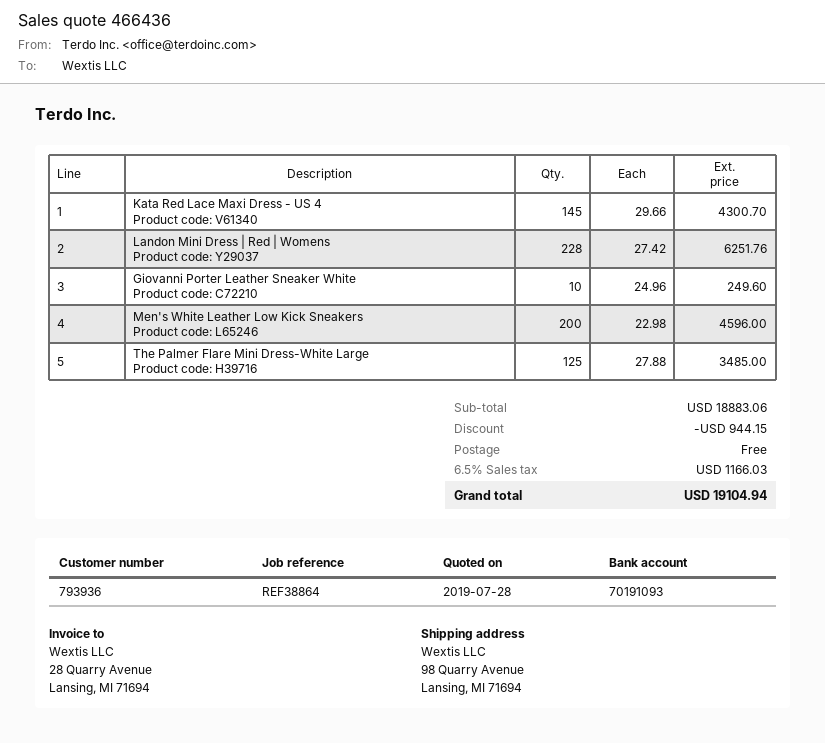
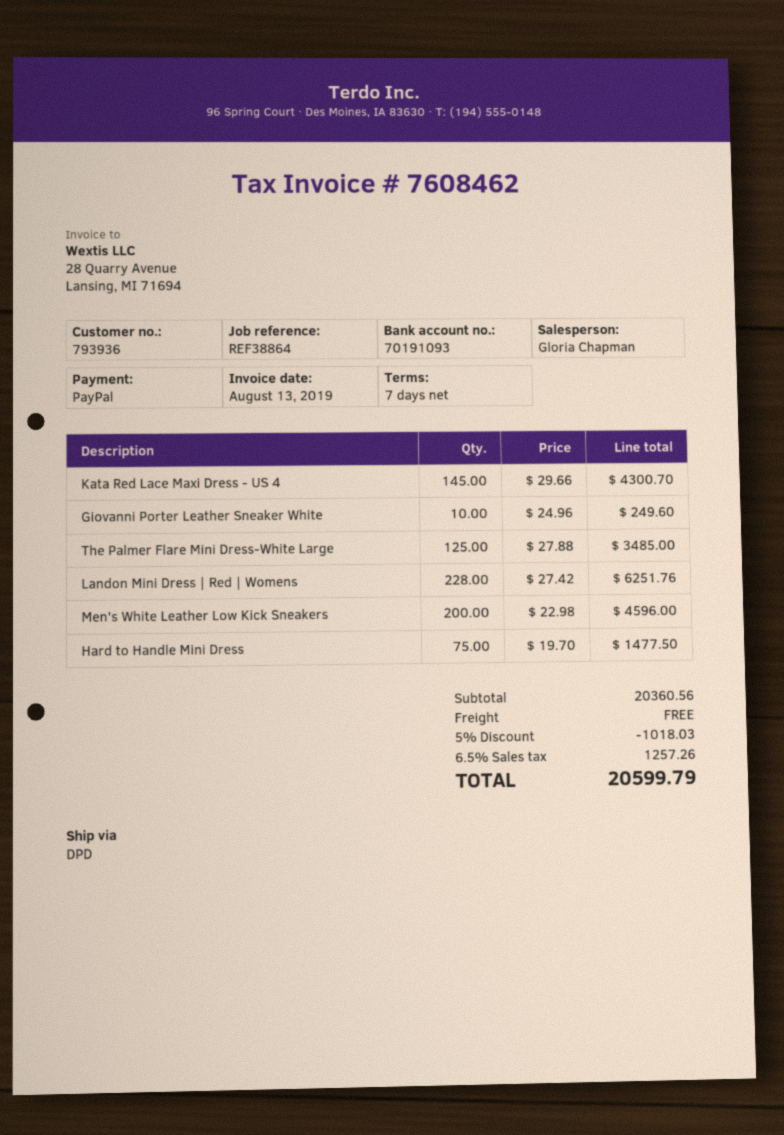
Hard to Handle Mini Dress: none -> 75 x 19.70 = 1477.50
subtotal: 18883.06 -> 20360.56
discount: 944.15 -> 1018.03
tax: 6.5% = 1166.03 -> 6.5% = 1257.26
total: 19104.94 -> 20599.79

